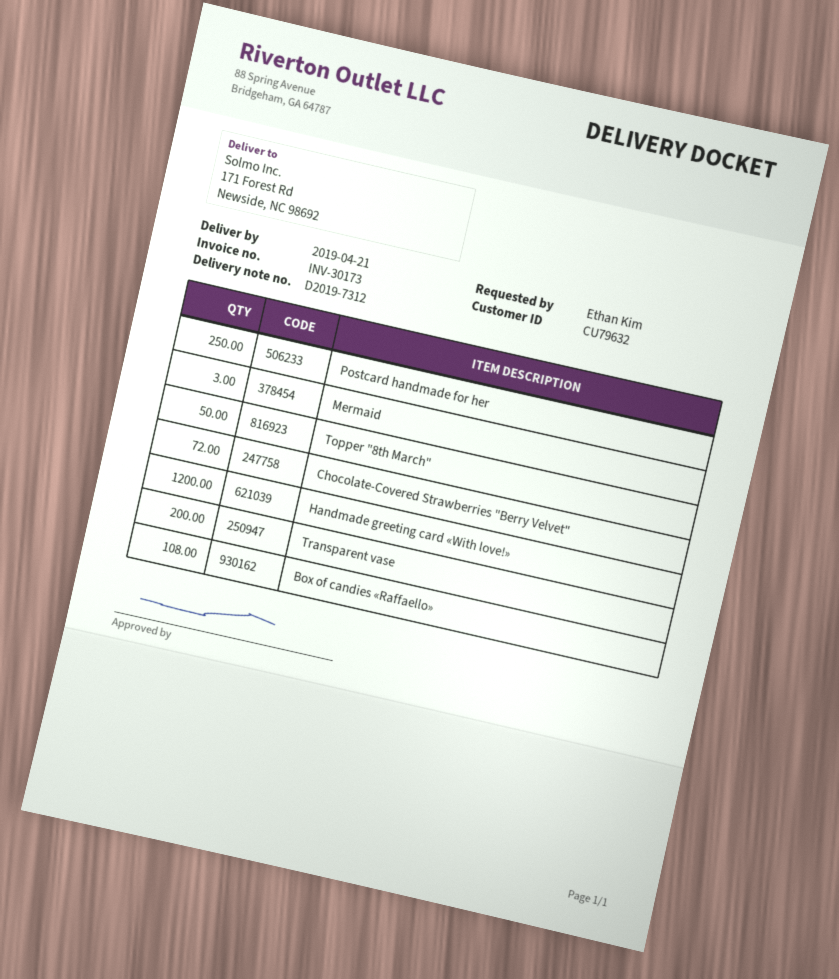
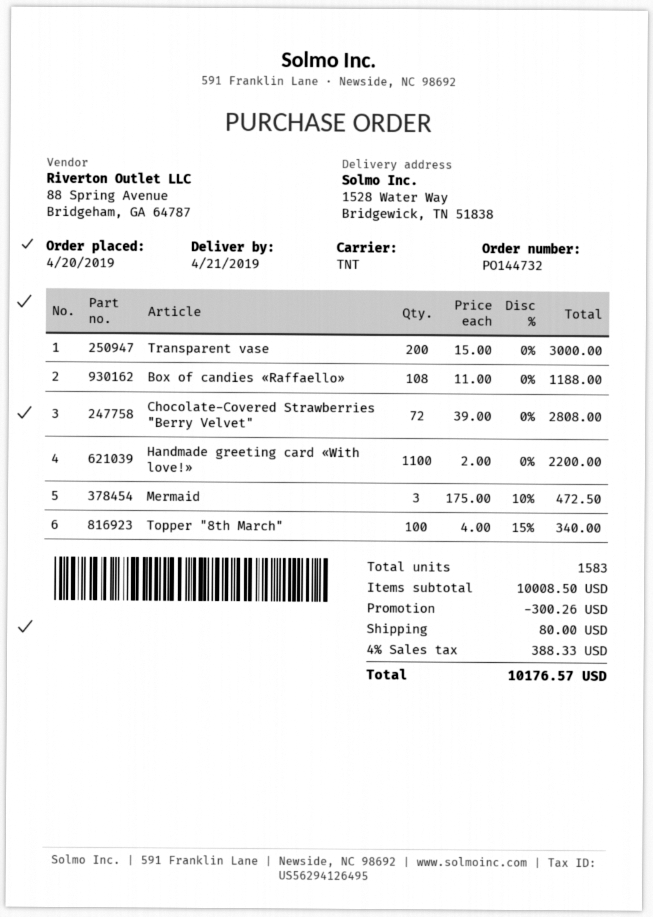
ship to: 171 Forest Rd, Newside, NC 98692 -> 1528 Water Way, Bridgewick, TN 51838
Postcard handmade for her: 250 -> none
Topper "8th March": 50 -> 100
Handmade greeting card «With love!»: 1200 -> 1100

